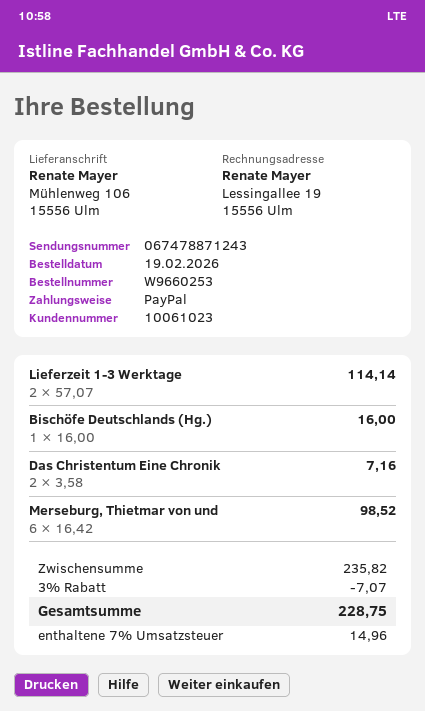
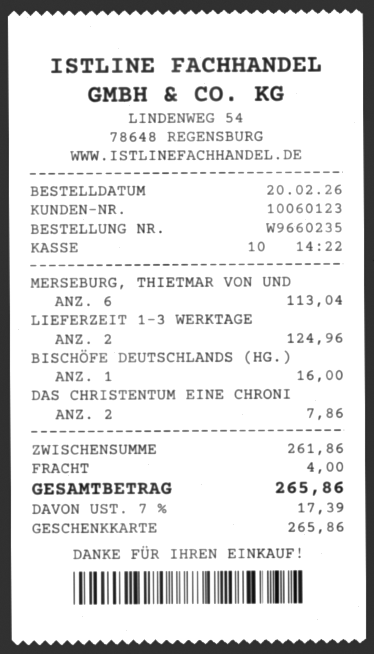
order number: W9660253 -> W9660235
order date: 2026-02-19 -> 2026-02-20
customer number: 10061023 -> 10060123
payment method: PayPal -> gift card
Lieferzeit 1-3 Werktage: 2 for 114.14 -> 2 for 124.96
Das Christentum Eine Chronik: 2 for 7.16 -> 2 for 7.86
Merseburg, Thietmar von und: 6 for 98.52 -> 6 for 113.04
subtotal: 235.82 -> 261.86
discount: 3% = 7.07 -> none
shipping: none -> 4.00
tax: 7% = 14.96 -> 7% = 17.39
total: 228.75 -> 265.86

